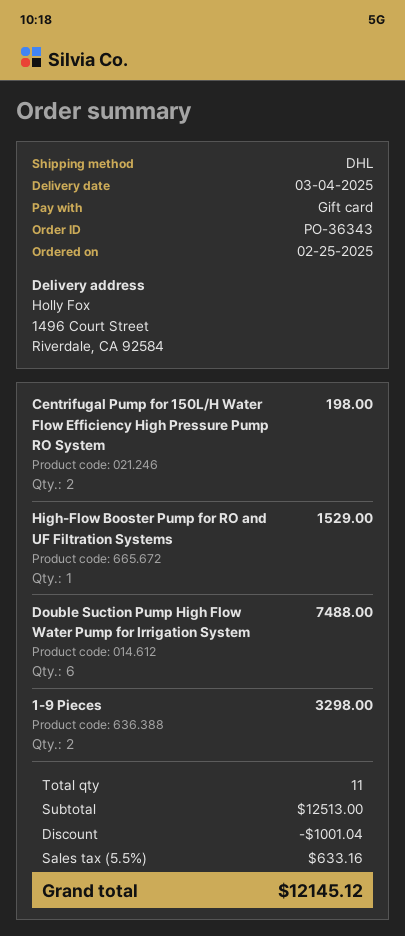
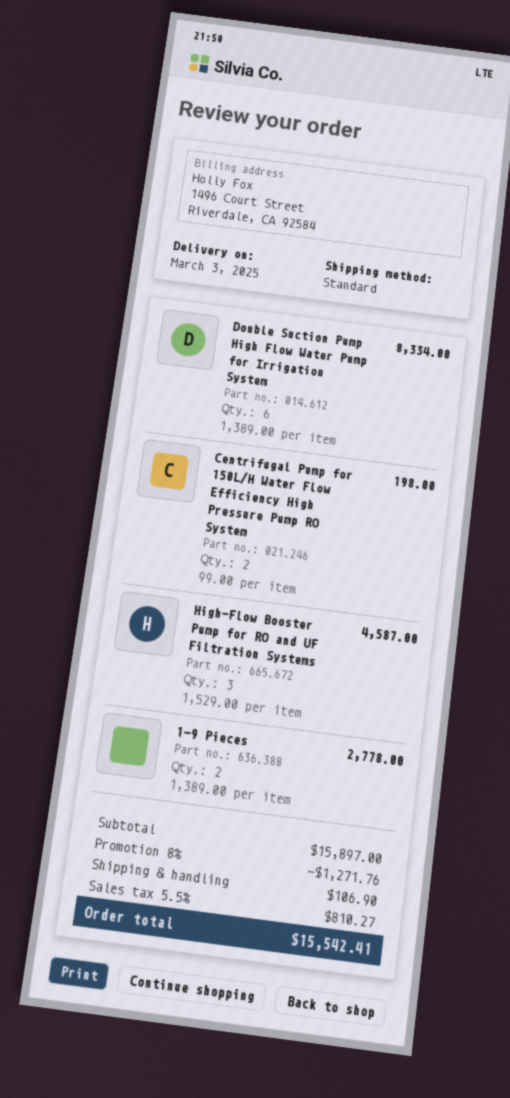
delivery date: 2025-03-04 -> 2025-03-03
shipping method: DHL -> standard
High-Flow Booster Pump for RO and UF Filtration Systems: 1 for 1529.00 -> 3 for 4587.00
Double Suction Pump High Flow Water Pump for Irrigation System: 6 for 7488.00 -> 6 for 8334.00
1-9 Pieces: 2 for 3298.00 -> 2 for 2778.00
subtotal: 12513.00 -> 15897.00
discount: 1001.04 -> 1271.76
shipping: none -> 106.90
tax: 5.5% = 633.16 -> 5.5% = 810.27
total: 12145.12 -> 15542.41

